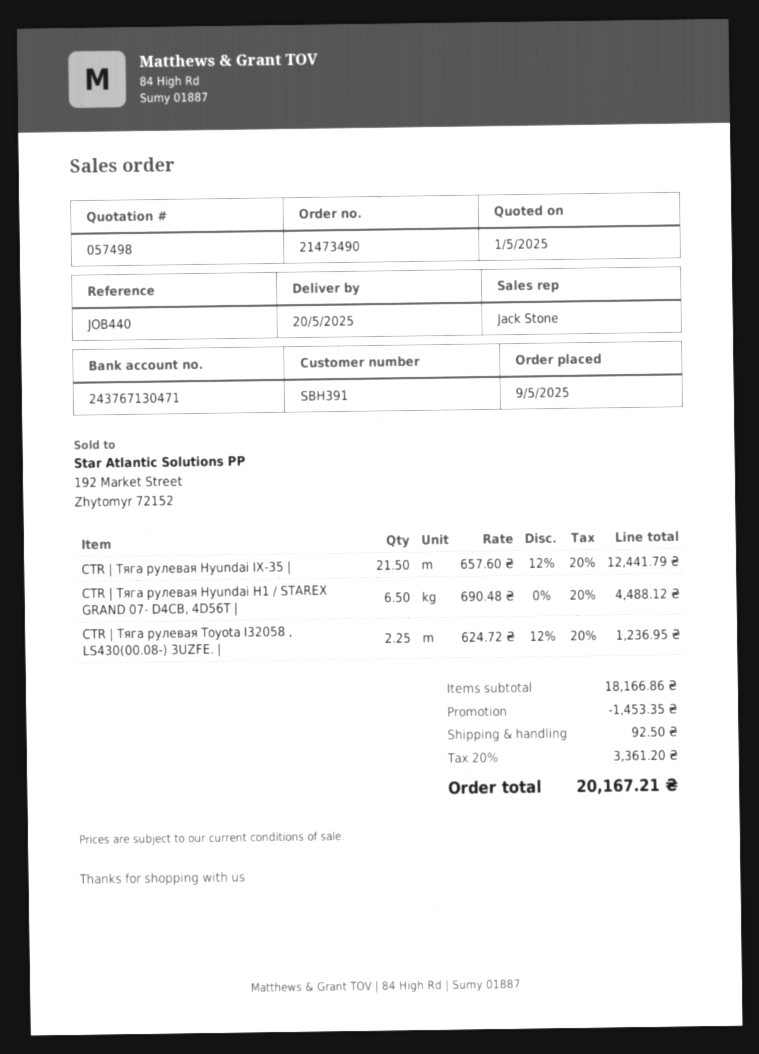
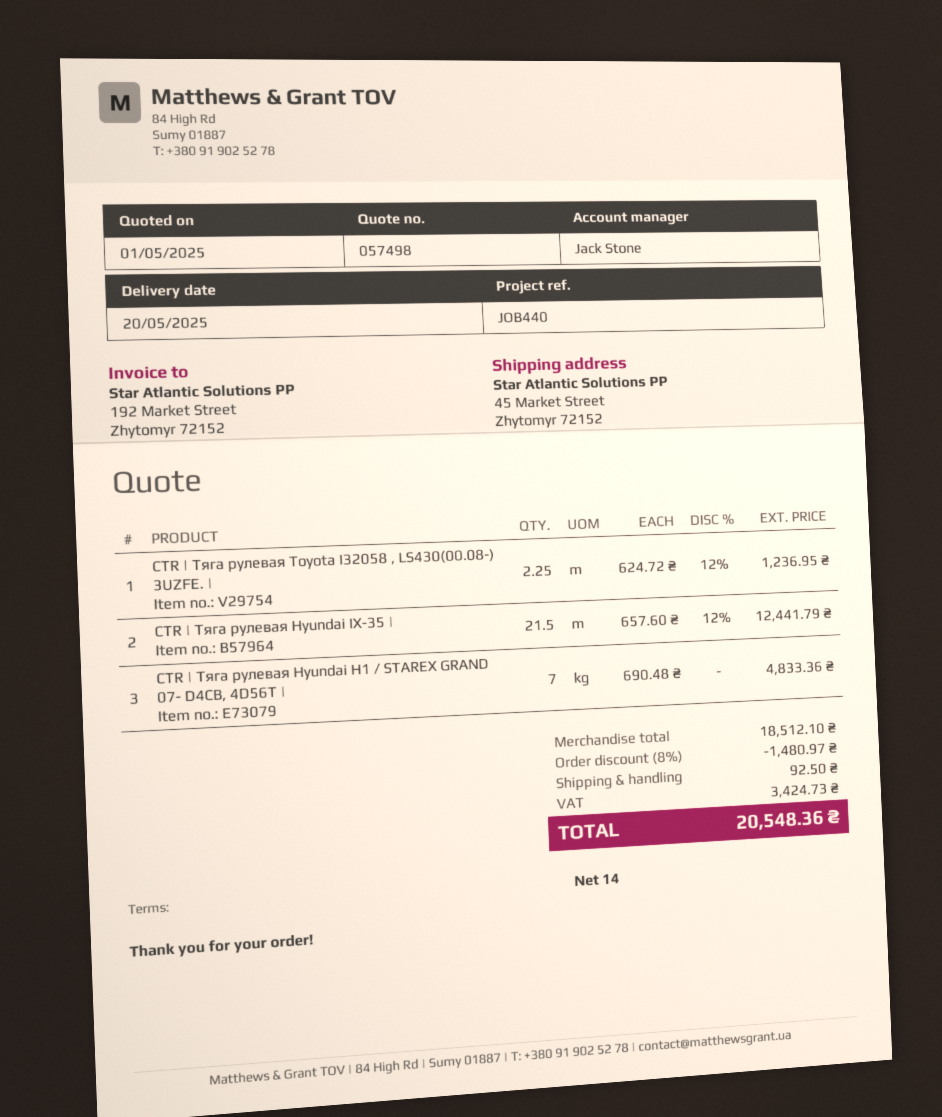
CTR | Тяга рулевая Hyundai H1 / STAREX GRAND 07- D4CB, 4D56T |: 6.5 x 690.48 = 4488.12 -> 7 x 690.48 = 4833.36
subtotal: 18166.86 -> 18512.10
discount: 1453.35 -> 1480.97
tax: 3361.20 -> 3424.73
total: 20167.21 -> 20548.36

